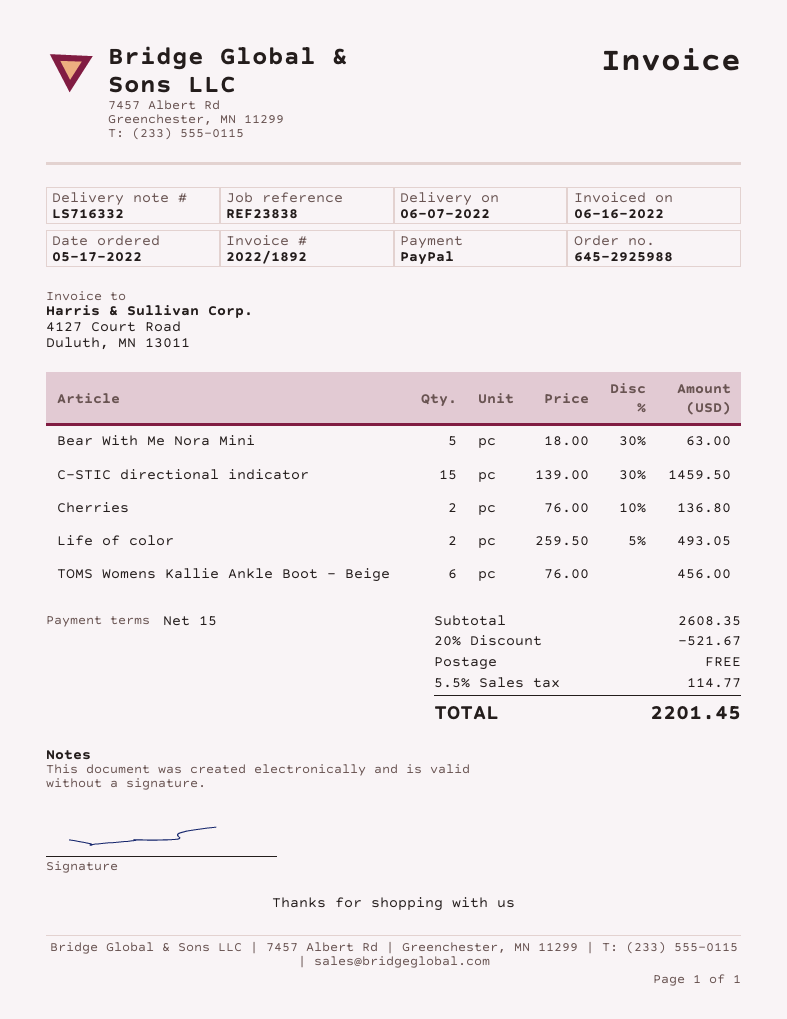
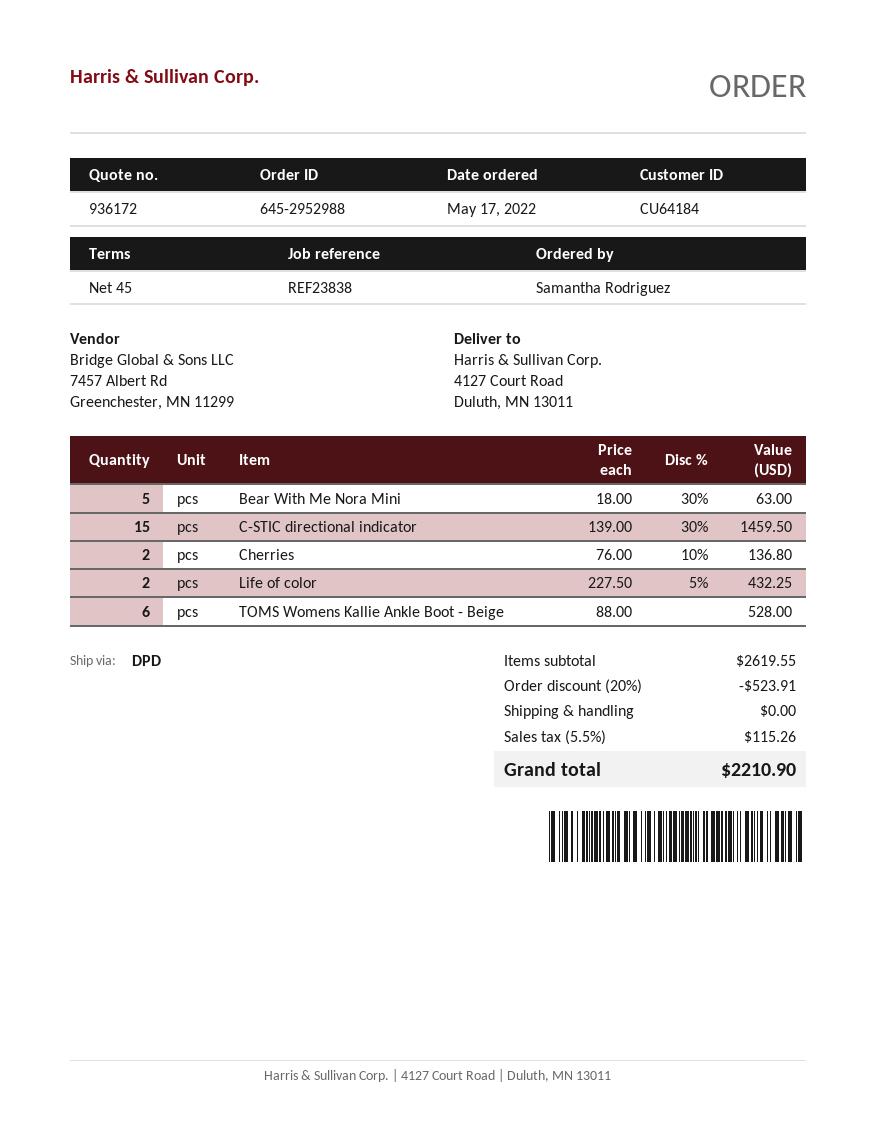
order number: 645-2925988 -> 645-2952988
payment terms: 15 days -> 45 days
Life of color: 2 x 259.50 - 5% = 493.05 -> 2 x 227.50 - 5% = 432.25
TOMS Womens Kallie Ankle Boot - Beige: 6 x 76.00 = 456.00 -> 6 x 88.00 = 528.00
subtotal: 2608.35 -> 2619.55
discount: 20% = 521.67 -> 20% = 523.91
tax: 5.5% = 114.77 -> 5.5% = 115.26
total: 2201.45 -> 2210.90

